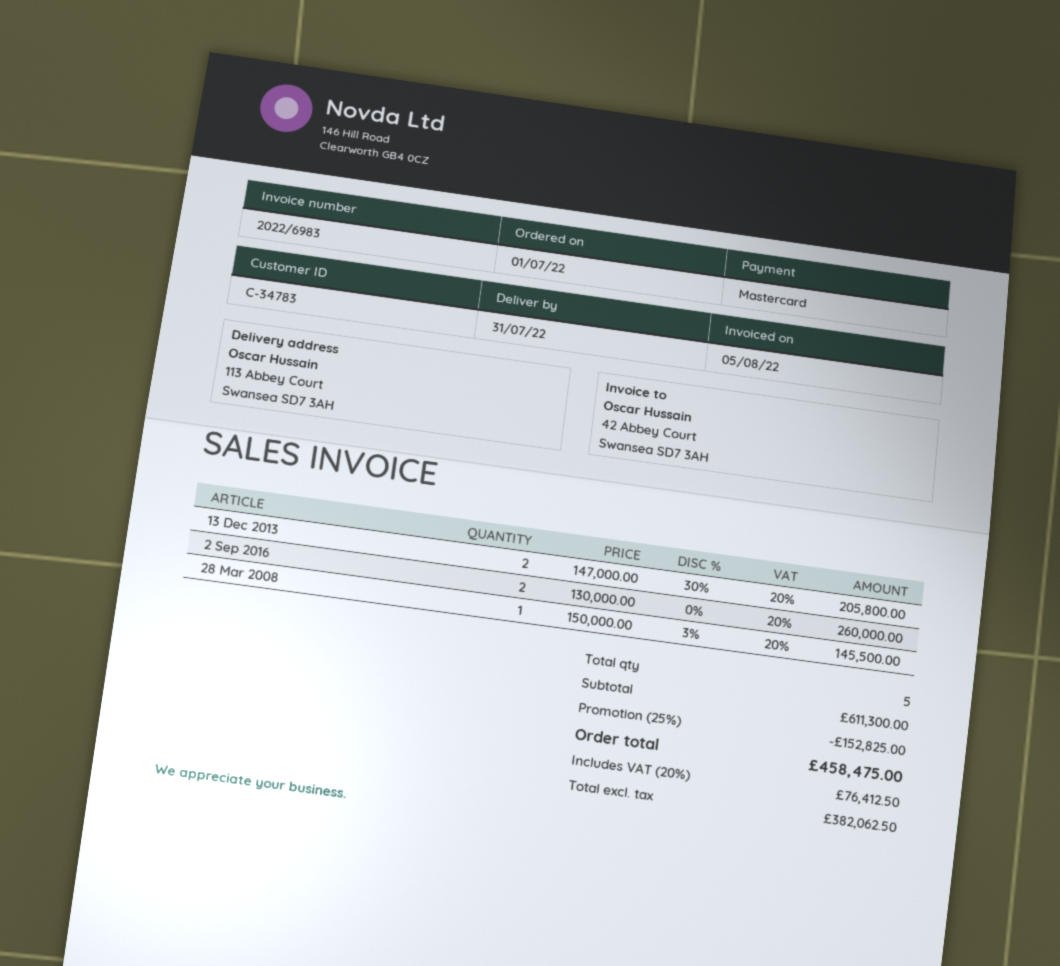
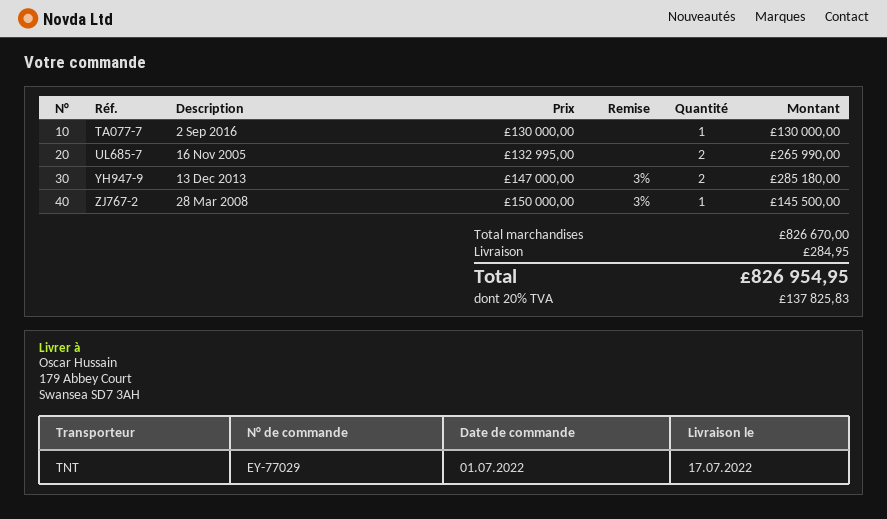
delivery date: 2022-07-31 -> 2022-07-17
ship to: 113 Abbey Court, Swansea SD7 3AH -> 179 Abbey Court, Swansea SD7 3AH
13 Dec 2013: 2 x 147000.00 - 30% = 205800.00 -> 2 x 147000.00 - 3% = 285180.00
2 Sep 2016: 2 x 130000.00 = 260000.00 -> 1 x 130000.00 = 130000.00
16 Nov 2005: none -> 2 x 132995.00 = 265990.00
subtotal: 611300.00 -> 826670.00
discount: 25% = 152825.00 -> none
shipping: none -> 284.95
tax: 20% = 76412.50 -> 20% = 137825.83
total: 458475.00 -> 826954.95

